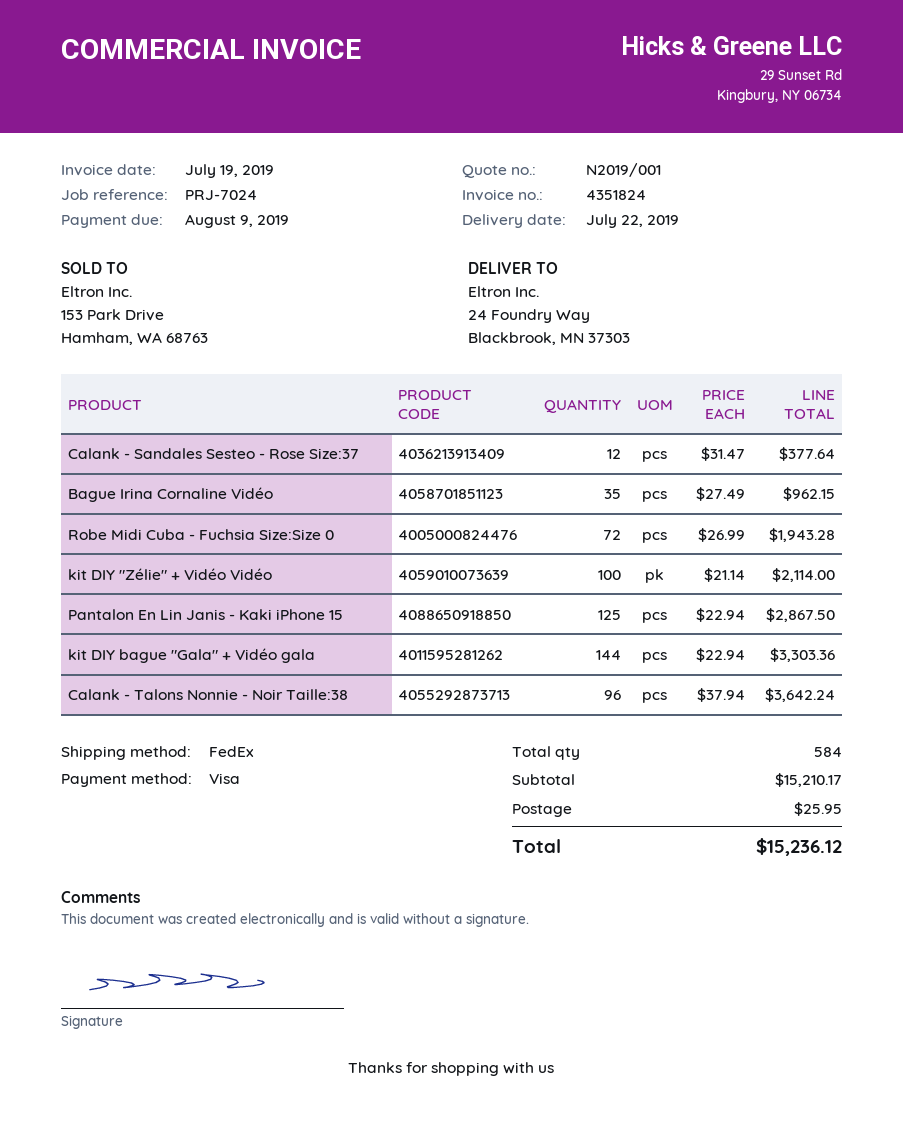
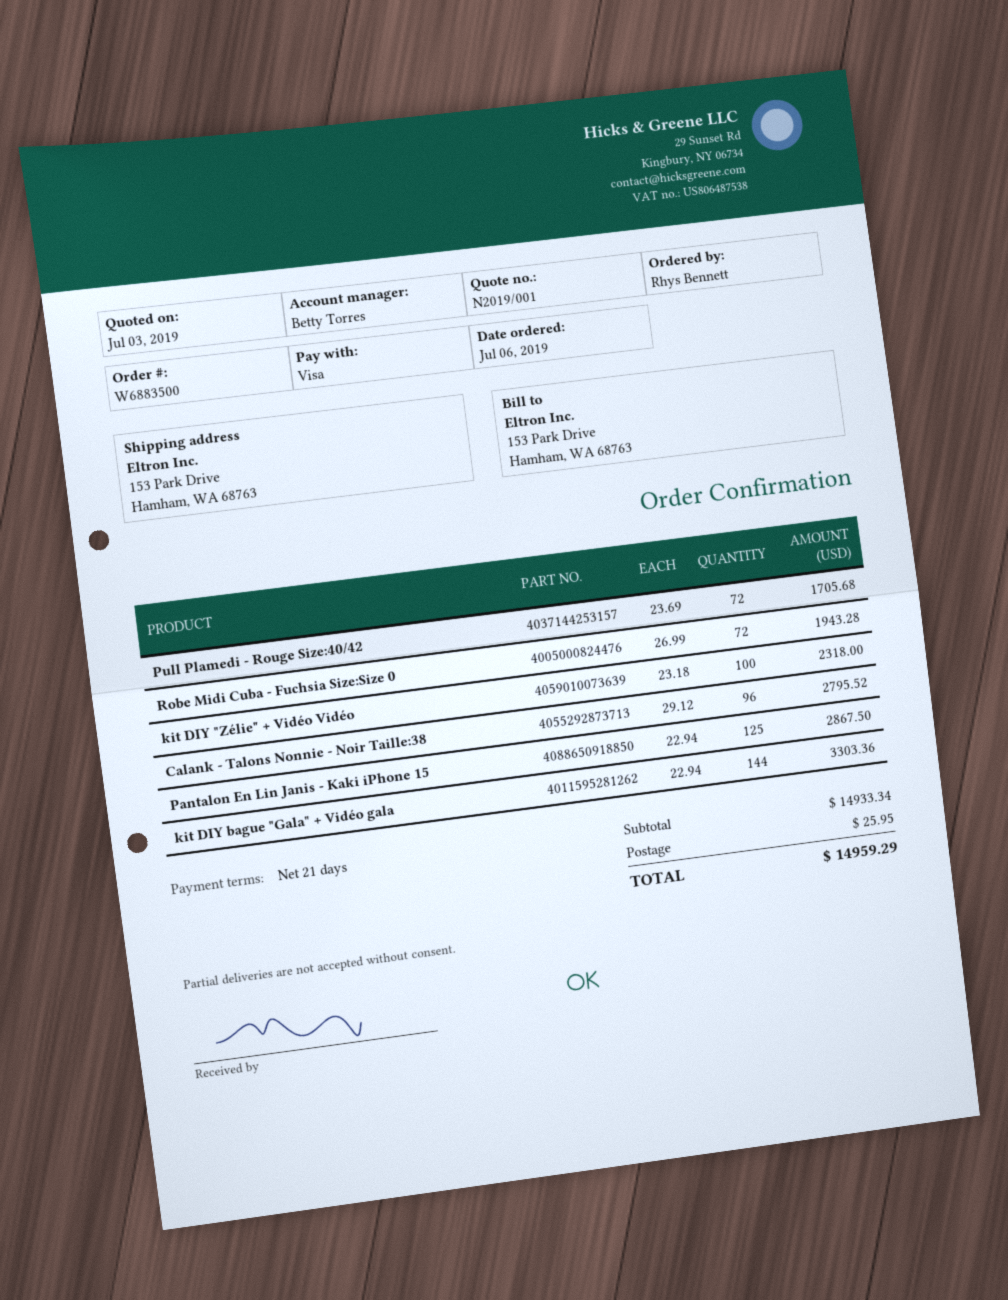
ship to: 24 Foundry Way, Blackbrook, MN 37303 -> 153 Park Drive, Hamham, WA 68763
Calank - Sandales Sesteo - Rose Size:37: 12 x 31.47 = 377.64 -> none
Bague Irina Cornaline Vidéo: 35 x 27.49 = 962.15 -> none
kit DIY "Zélie" + Vidéo Vidéo: 100 x 21.14 = 2114.00 -> 100 x 23.18 = 2318.00
Calank - Talons Nonnie - Noir Taille:38: 96 x 37.94 = 3642.24 -> 96 x 29.12 = 2795.52
Pull Plamedi - Rouge Size:40/42: none -> 72 x 23.69 = 1705.68
subtotal: 15210.17 -> 14933.34
total: 15236.12 -> 14959.29

